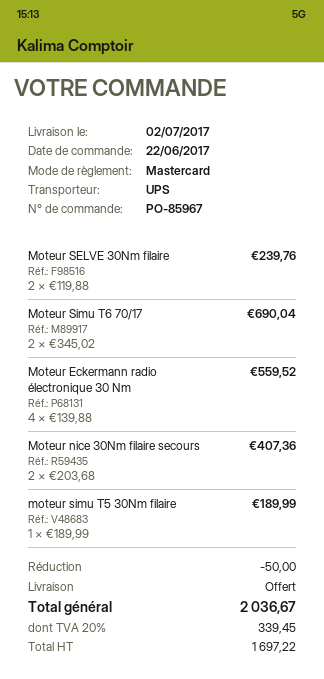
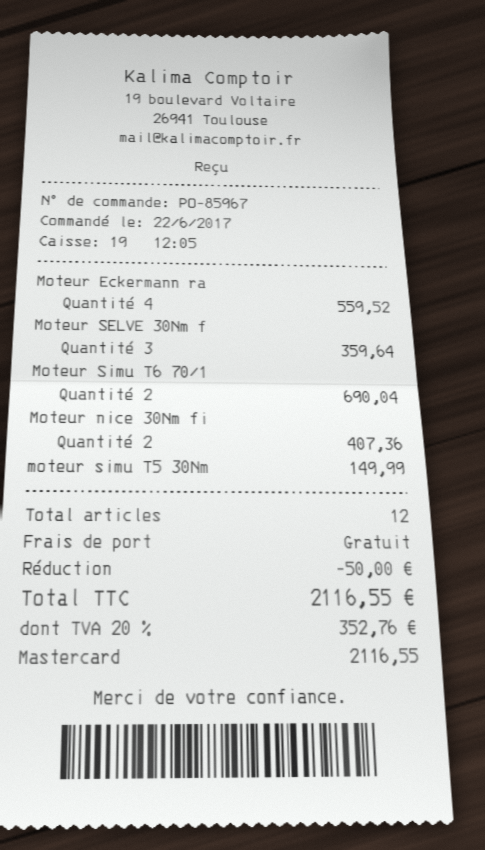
Moteur SELVE 30Nm filaire: 2 for 239.76 -> 3 for 359.64
moteur simu T5 30Nm filaire: 1 for 189.99 -> 1 for 149.99
tax: 20% = 339.45 -> 20% = 352.76
total: 2036.67 -> 2116.55

